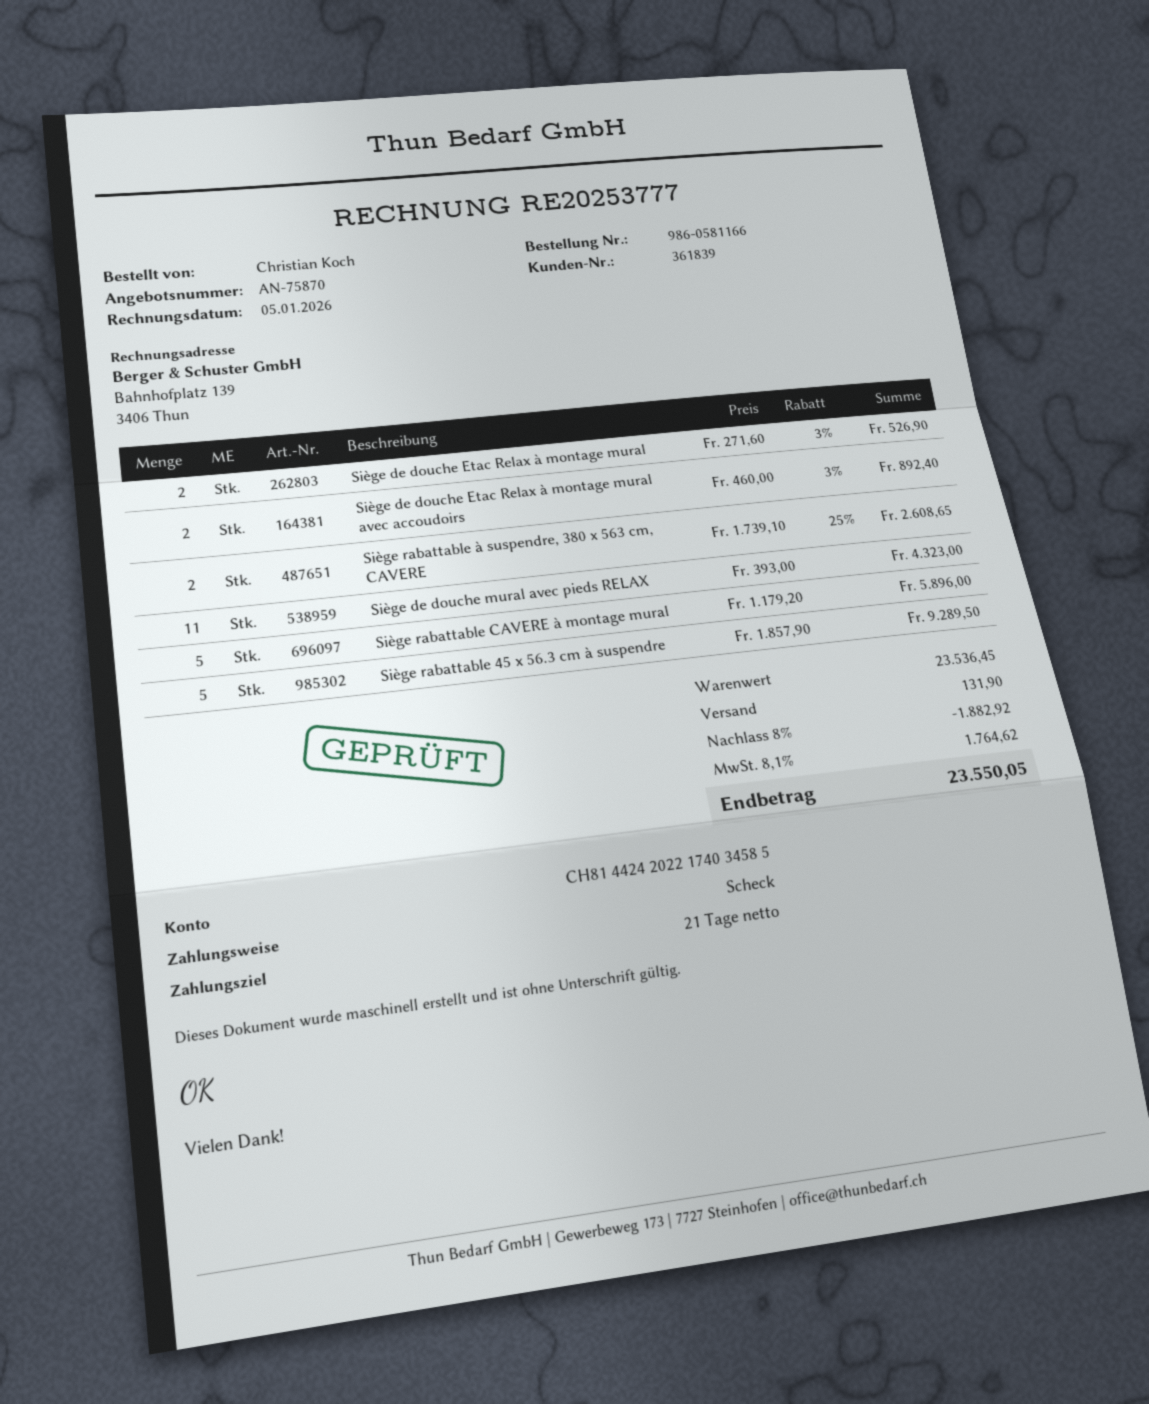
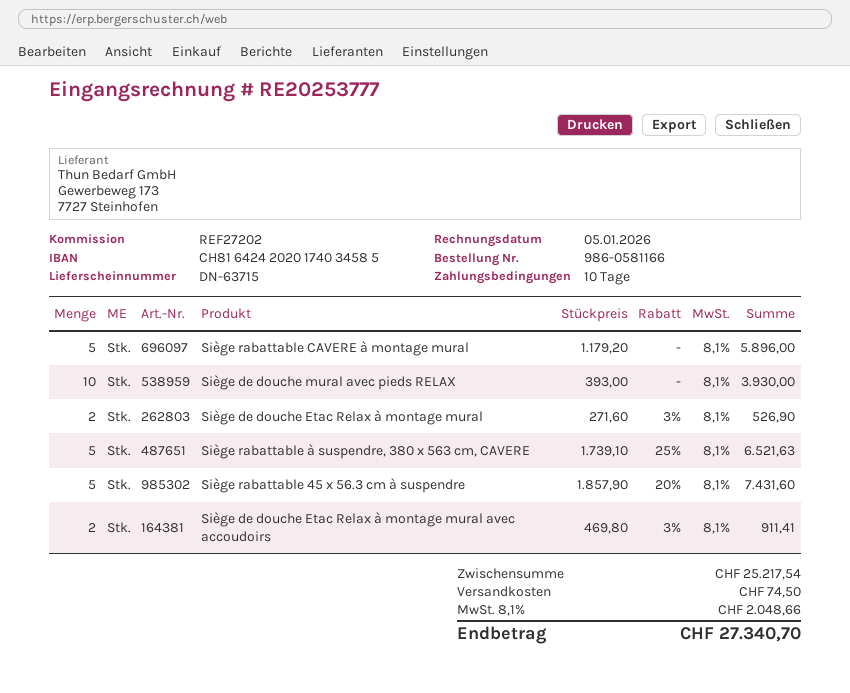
payment terms: 21 days -> 10 days
bank account: CH8144242022174034585 -> CH8164242020174034585
Siège de douche Etac Relax à montage mural avec accoudoirs: 2 x 460.00 - 3% = 892.40 -> 2 x 469.80 - 3% = 911.41
Siège rabattable à suspendre, 380 x 563 cm, CAVERE: 2 x 1739.10 - 25% = 2608.65 -> 5 x 1739.10 - 25% = 6521.63
Siège de douche mural avec pieds RELAX: 11 x 393.00 = 4323.00 -> 10 x 393.00 = 3930.00
Siège rabattable 45 x 56.3 cm à suspendre: 5 x 1857.90 = 9289.50 -> 5 x 1857.90 - 20% = 7431.60
subtotal: 23536.45 -> 25217.54
discount: 8% = 1882.92 -> none
shipping: 131.90 -> 74.50
tax: 8.1% = 1764.62 -> 8.1% = 2048.66
total: 23550.05 -> 27340.70

